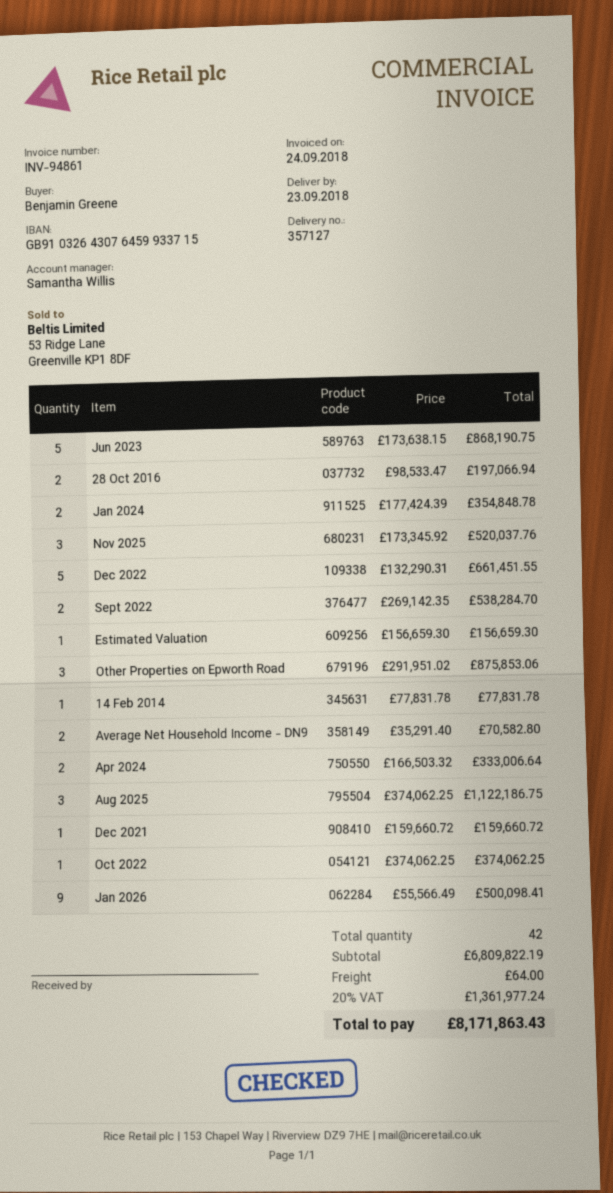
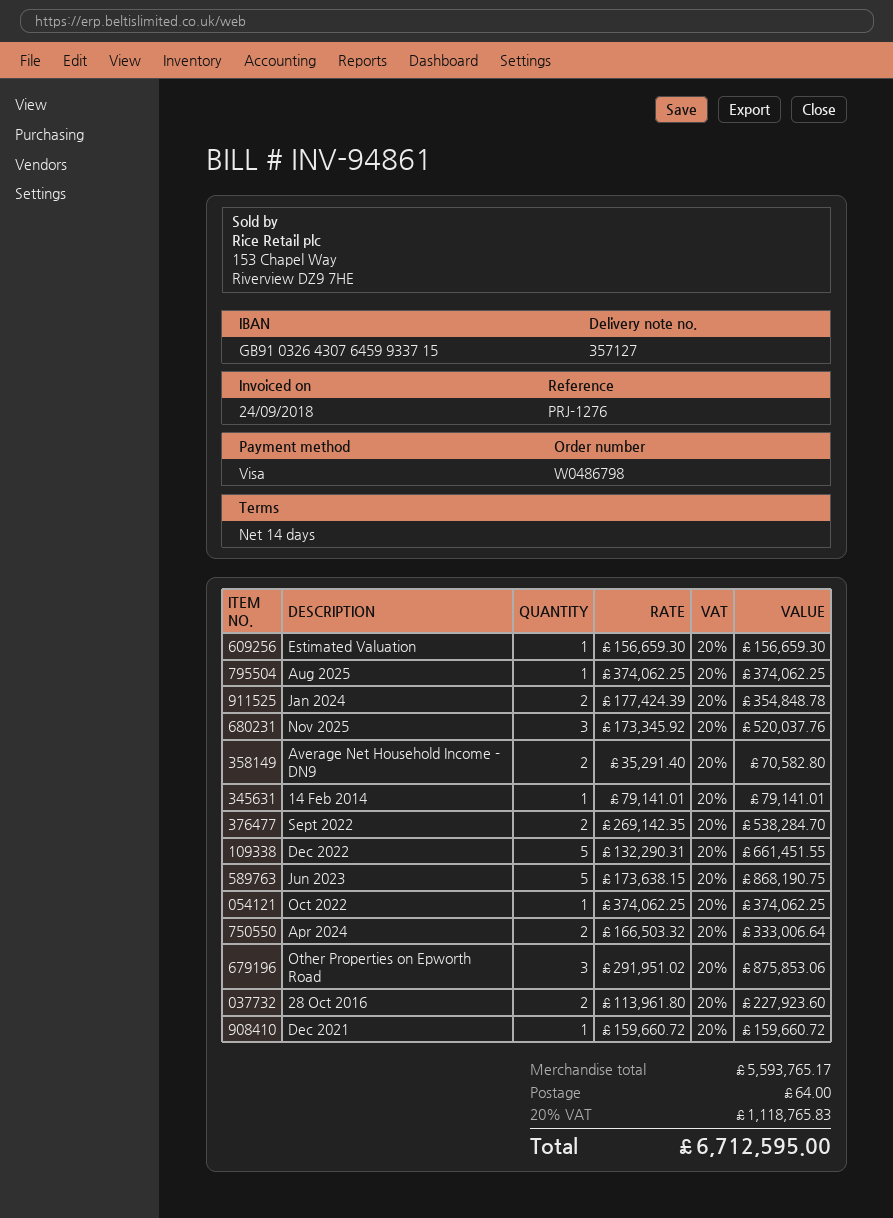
28 Oct 2016: 2 x 98533.47 = 197066.94 -> 2 x 113961.80 = 227923.60
14 Feb 2014: 1 x 77831.78 = 77831.78 -> 1 x 79141.01 = 79141.01
Aug 2025: 3 x 374062.25 = 1122186.75 -> 1 x 374062.25 = 374062.25
Jan 2026: 9 x 55566.49 = 500098.41 -> none
subtotal: 6809822.19 -> 5593765.17
tax: 20% = 1361977.24 -> 20% = 1118765.83
total: 8171863.43 -> 6712595.00

